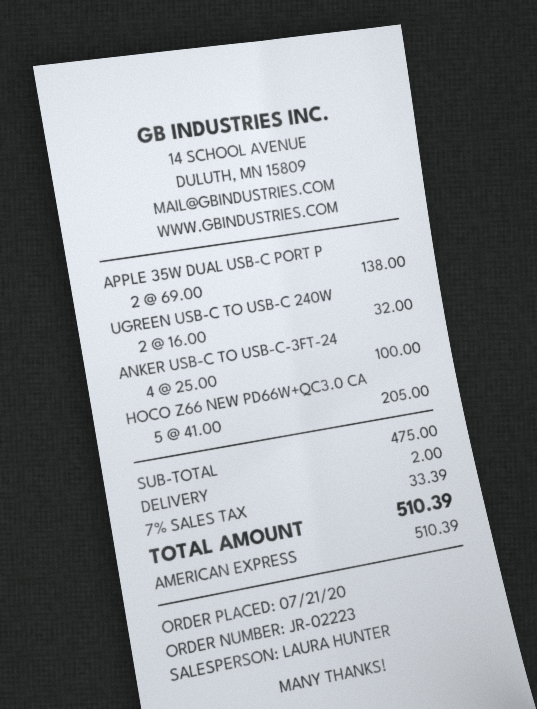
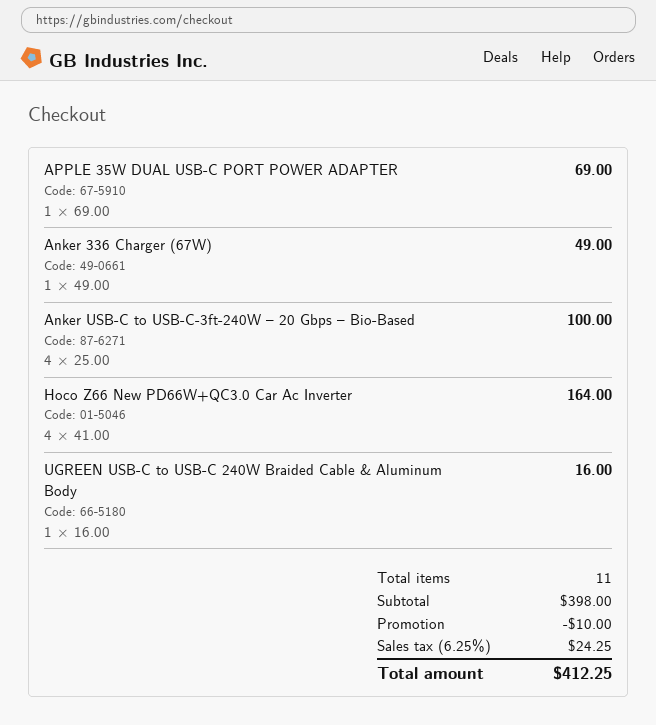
APPLE 35W DUAL USB-C PORT P: 2 x 69.00 = 138.00 -> 1 x 69.00 = 69.00
UGREEN USB-C TO USB-C 240W: 2 x 16.00 = 32.00 -> 1 x 16.00 = 16.00
HOCO Z66 NEW PD66W+QC3.0 CA: 5 x 41.00 = 205.00 -> 4 x 41.00 = 164.00
Anker 336 Charger (67W): none -> 1 x 49.00 = 49.00
subtotal: 475.00 -> 398.00
discount: none -> 10.00
shipping: 2.00 -> none
tax: 7% = 33.39 -> 6.25% = 24.25
total: 510.39 -> 412.25

